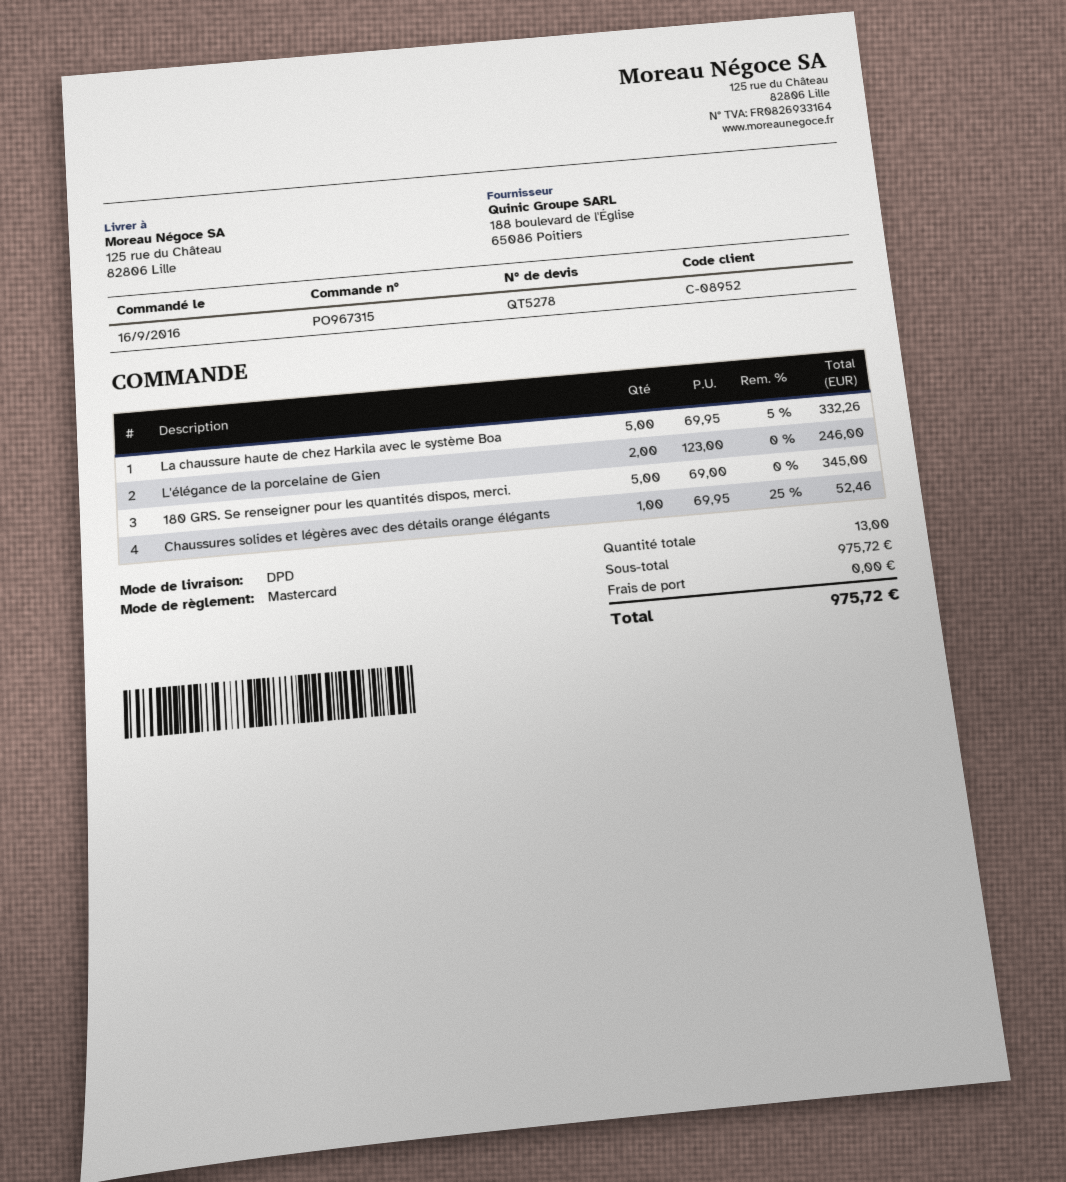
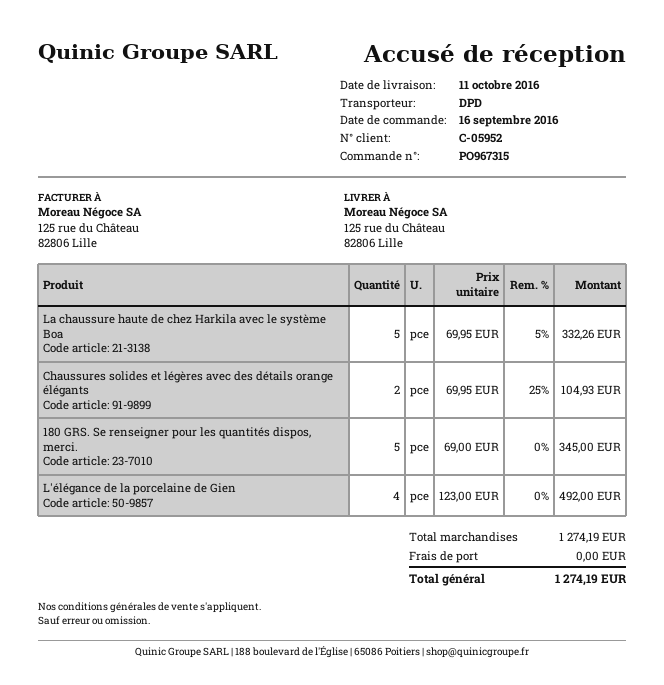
customer number: C-08952 -> C-05952
L'élégance de la porcelaine de Gien: 2 x 123.00 = 246.00 -> 4 x 123.00 = 492.00
Chaussures solides et légères avec des détails orange élégants: 1 x 69.95 - 25% = 52.46 -> 2 x 69.95 - 25% = 104.93
subtotal: 975.72 -> 1274.19
total: 975.72 -> 1274.19

